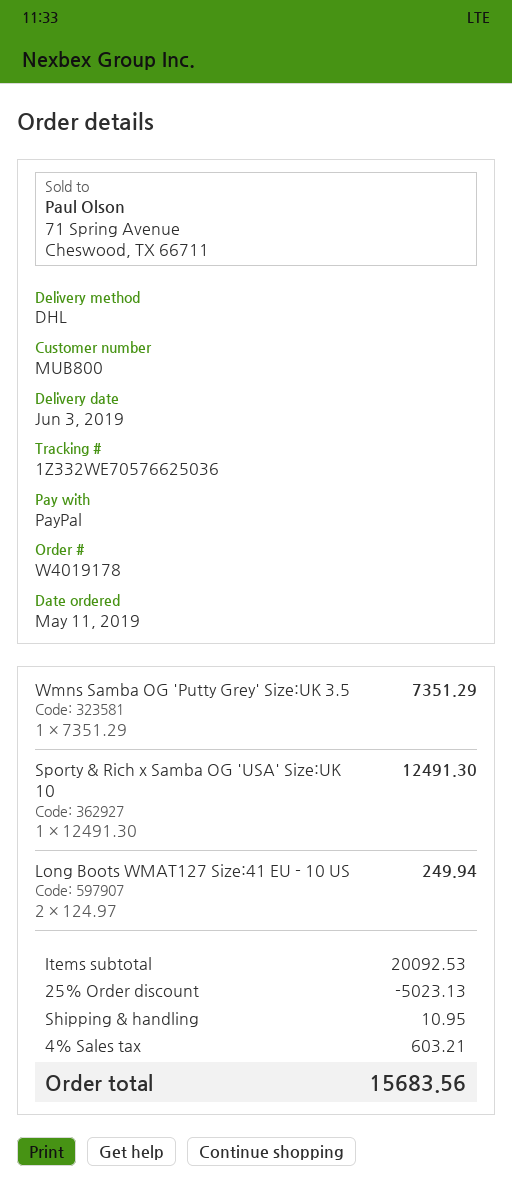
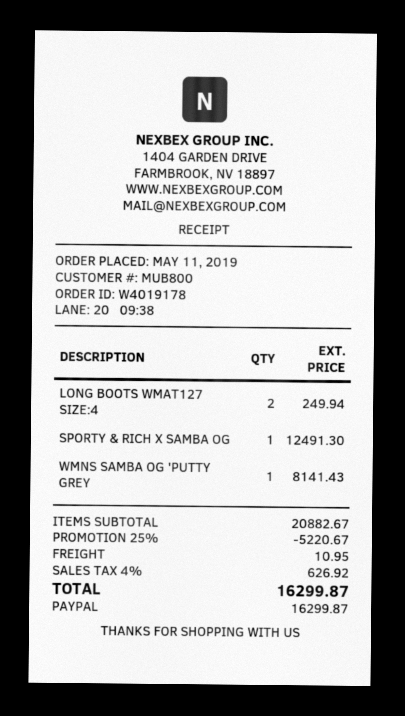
Wmns Samba OG 'Putty Grey' Size:UK 3.5: 1 for 7351.29 -> 1 for 8141.43
subtotal: 20092.53 -> 20882.67
discount: 25% = 5023.13 -> 25% = 5220.67
tax: 4% = 603.21 -> 4% = 626.92
total: 15683.56 -> 16299.87

